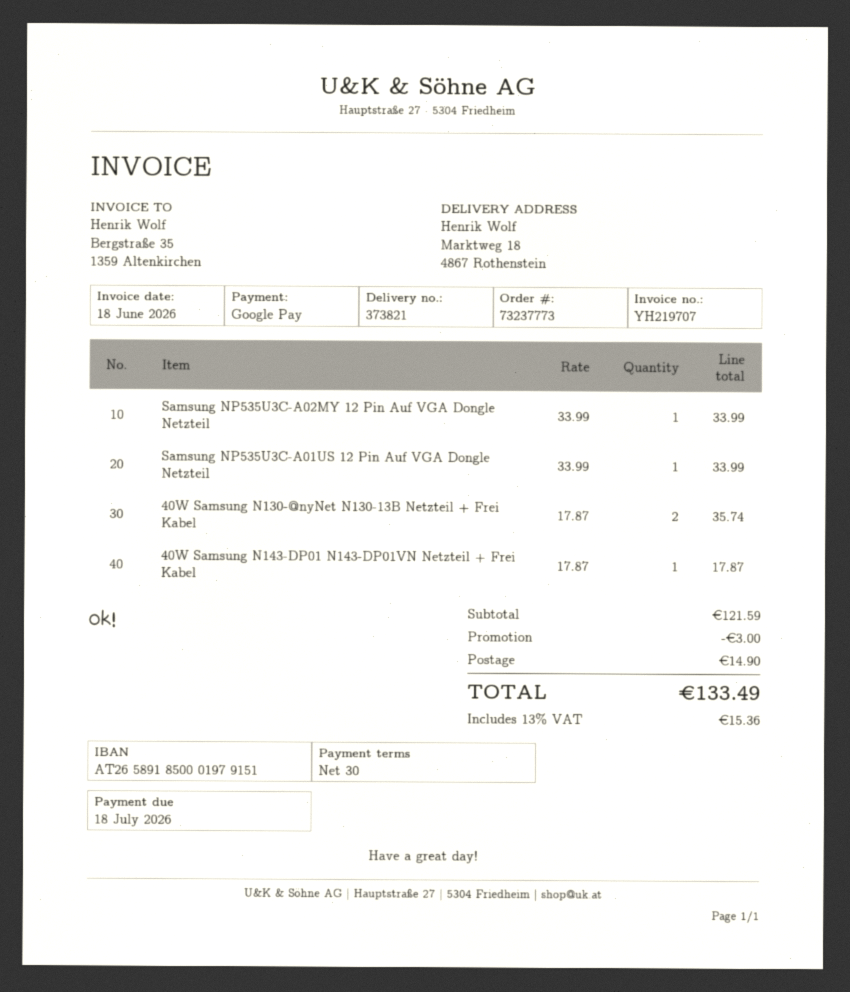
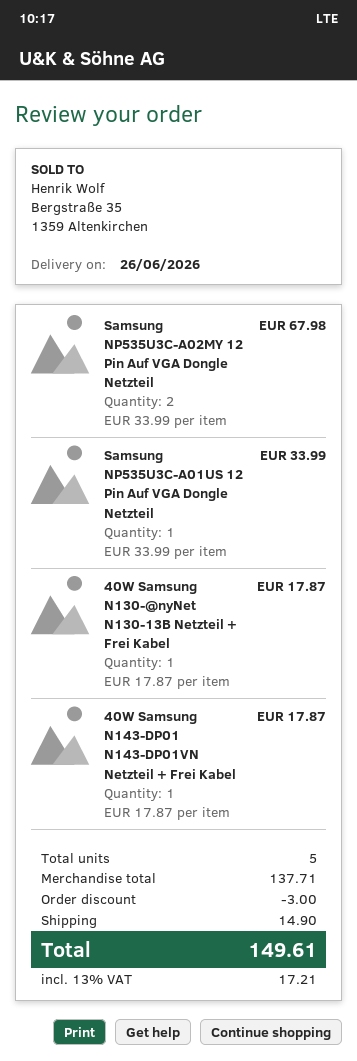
Samsung NP535U3C-A02MY 12 Pin Auf VGA Dongle Netzteil: 1 x 33.99 = 33.99 -> 2 x 33.99 = 67.98
40W Samsung N130-@nyNet N130-13B Netzteil + Frei Kabel: 2 x 17.87 = 35.74 -> 1 x 17.87 = 17.87
subtotal: 121.59 -> 137.71
tax: 13% = 15.36 -> 13% = 17.21
total: 133.49 -> 149.61

